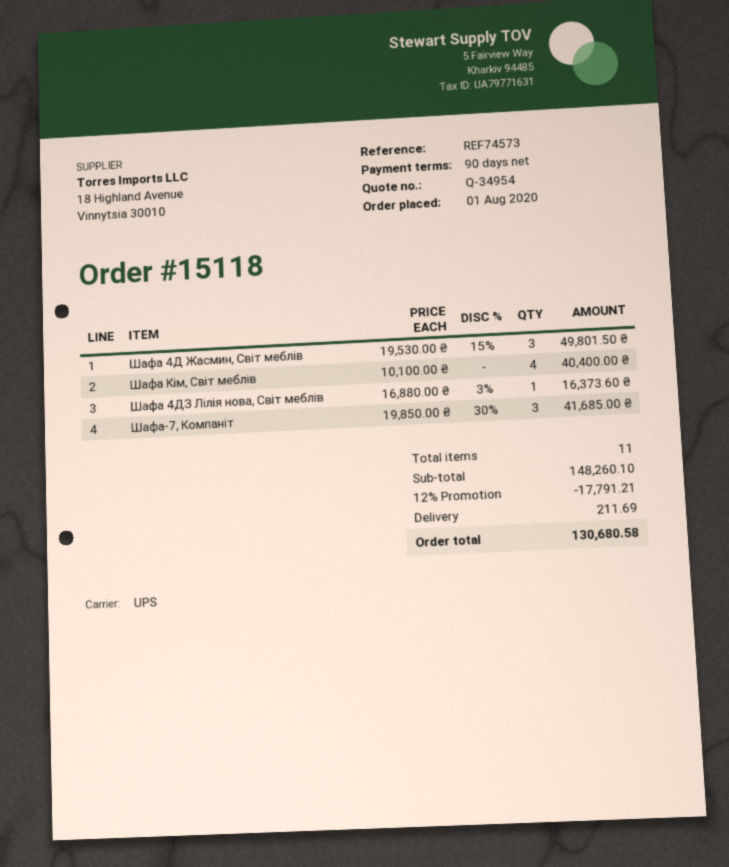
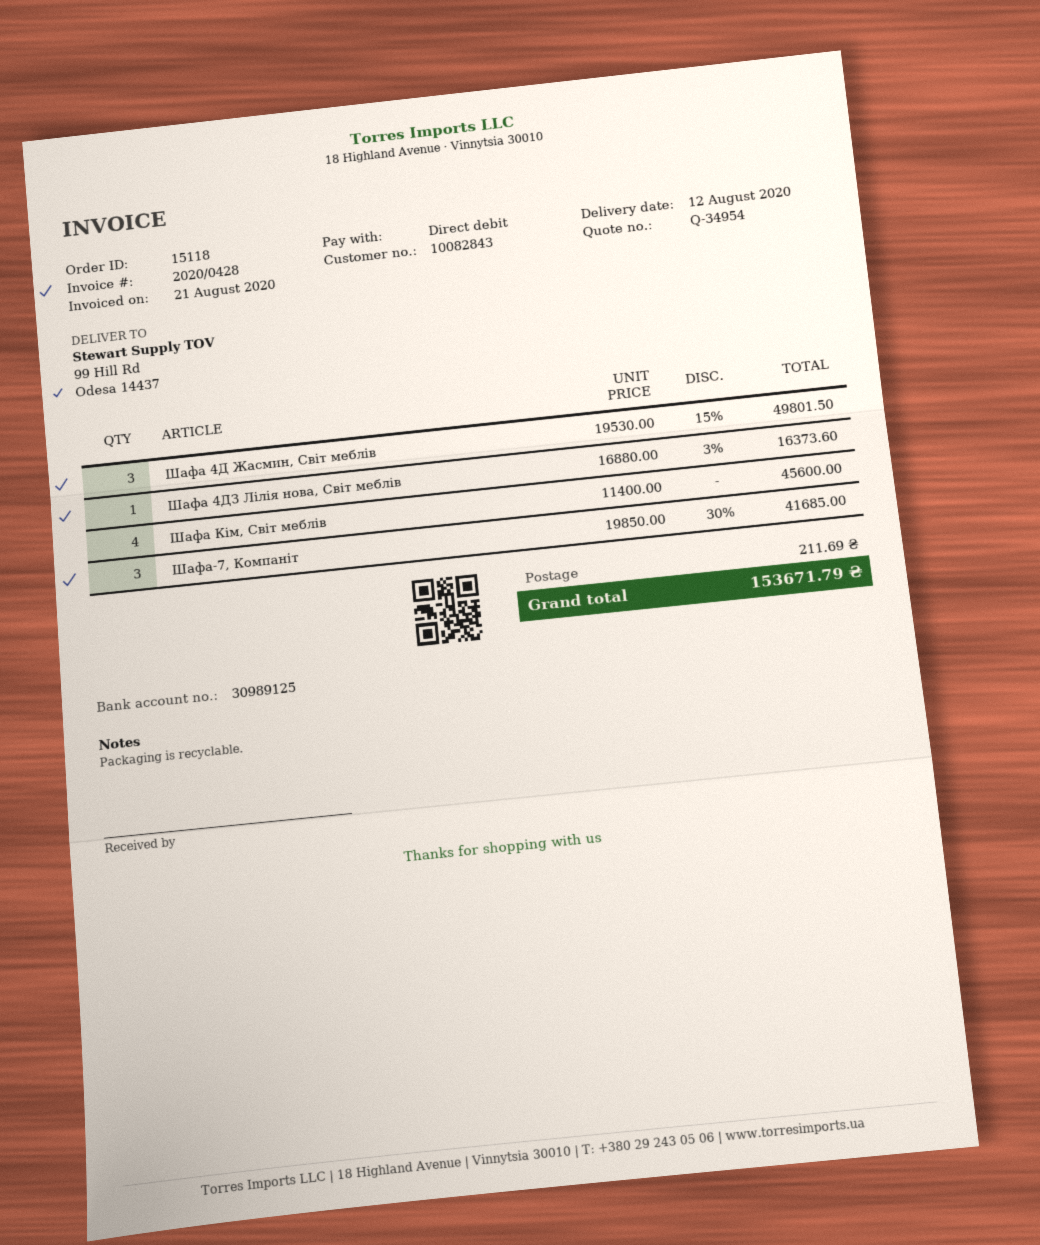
Шафа Кім, Світ меблів: 4 x 10100.00 = 40400.00 -> 4 x 11400.00 = 45600.00
discount: 12% = 17791.21 -> none
total: 130680.58 -> 153671.79

